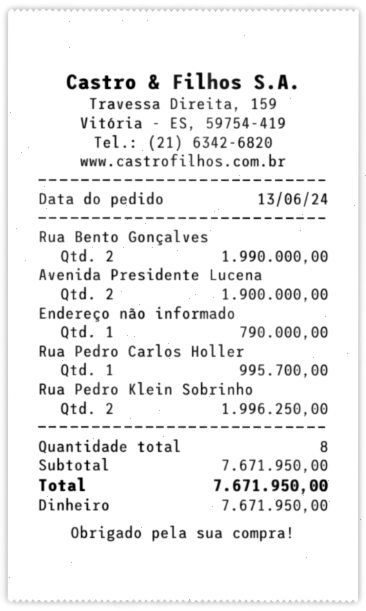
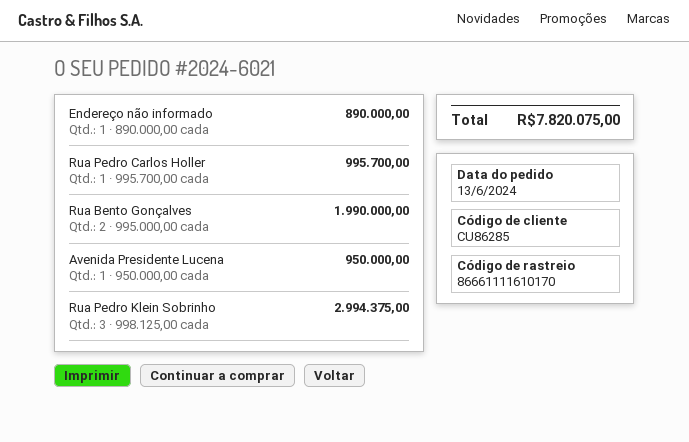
Avenida Presidente Lucena: 2 for 1900000.00 -> 1 for 950000.00
Endereço não informado: 1 for 790000.00 -> 1 for 890000.00
Rua Pedro Klein Sobrinho: 2 for 1996250.00 -> 3 for 2994375.00
total: 7671950.00 -> 7820075.00

